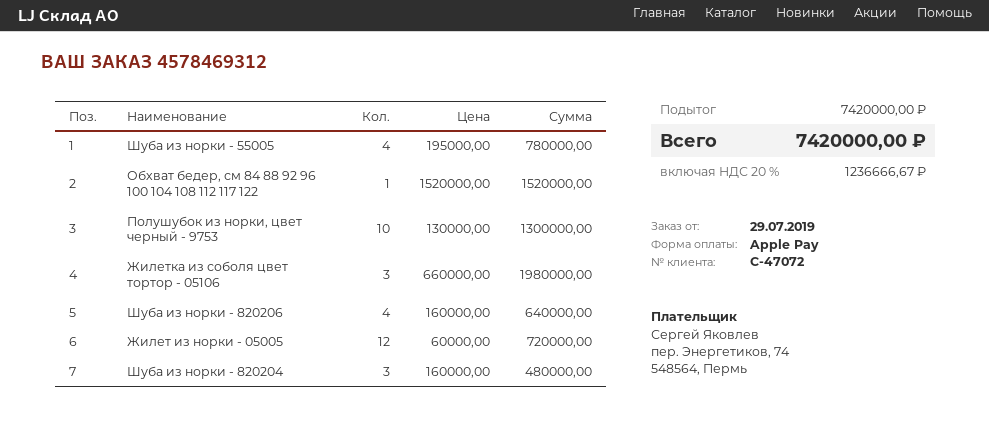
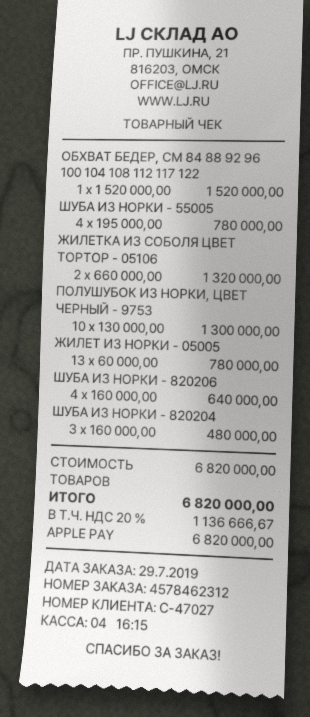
order number: 4578469312 -> 4578462312
customer number: C-47072 -> C-47027
Жилетка из соболя цвет тортор - 05106: 3 x 660000.00 = 1980000.00 -> 2 x 660000.00 = 1320000.00
Жилет из норки - 05005: 12 x 60000.00 = 720000.00 -> 13 x 60000.00 = 780000.00
subtotal: 7420000.00 -> 6820000.00
tax: 20% = 1236666.67 -> 20% = 1136666.67
total: 7420000.00 -> 6820000.00

